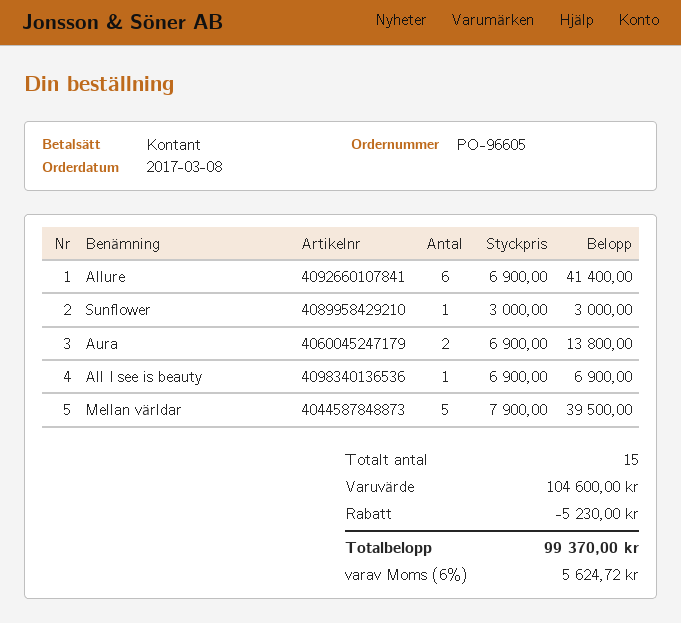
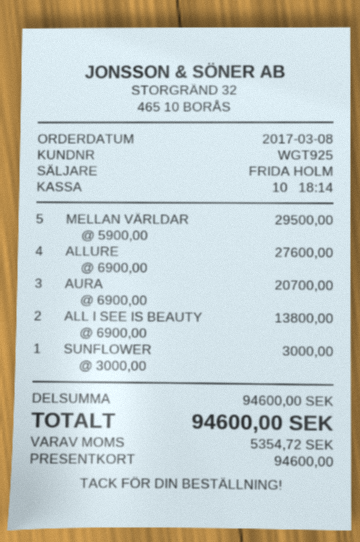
payment method: cash -> gift card
Allure: 6 x 6900.00 = 41400.00 -> 4 x 6900.00 = 27600.00
Aura: 2 x 6900.00 = 13800.00 -> 3 x 6900.00 = 20700.00
All I see is beauty: 1 x 6900.00 = 6900.00 -> 2 x 6900.00 = 13800.00
Mellan världar: 5 x 7900.00 = 39500.00 -> 5 x 5900.00 = 29500.00
subtotal: 104600.00 -> 94600.00
discount: 5230.00 -> none
tax: 5624.72 -> 5354.72
total: 99370.00 -> 94600.00

